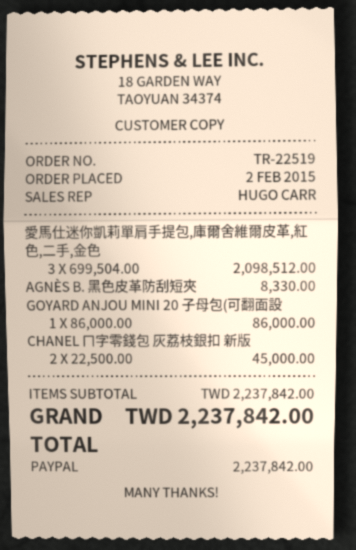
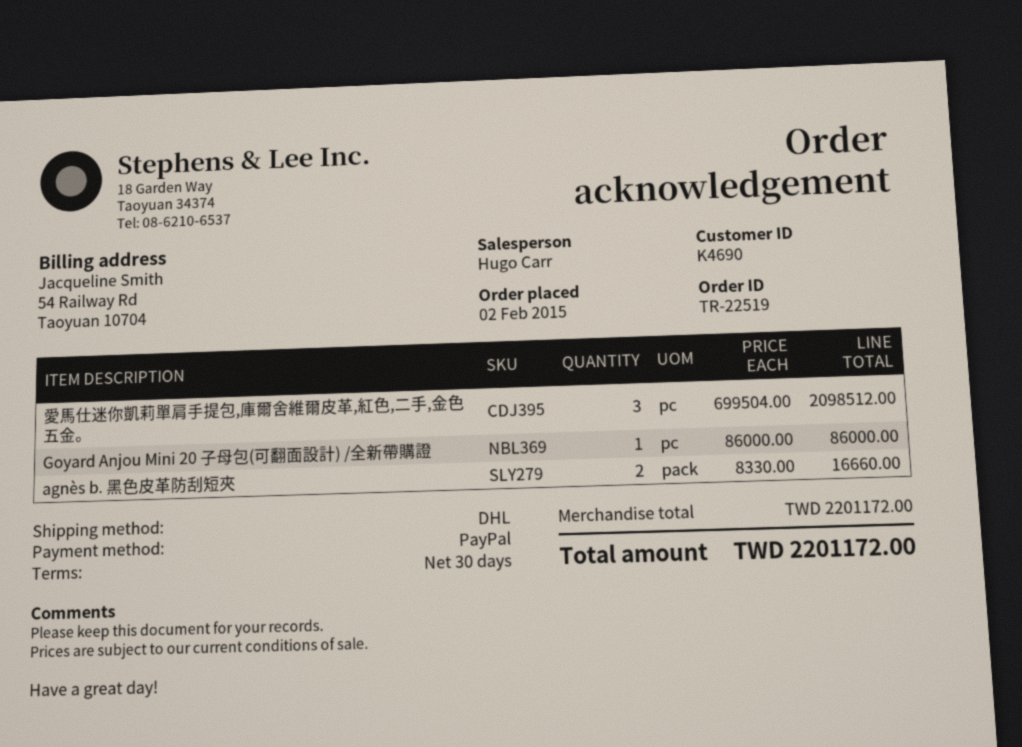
AGNÈS B. 黑色皮革防刮短夾: 1 x 8330.00 = 8330.00 -> 2 x 8330.00 = 16660.00
CHANEL ㄇ字零錢包 灰荔枝銀扣 新版: 2 x 22500.00 = 45000.00 -> none
subtotal: 2237842.00 -> 2201172.00
total: 2237842.00 -> 2201172.00

